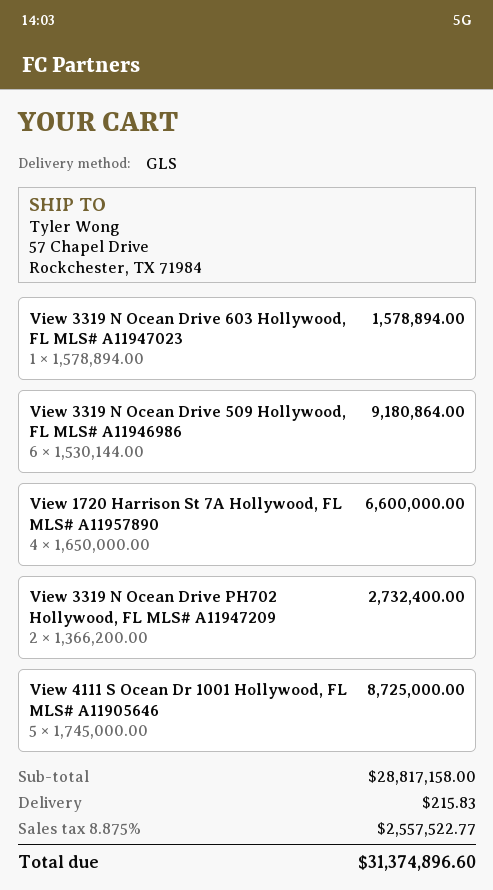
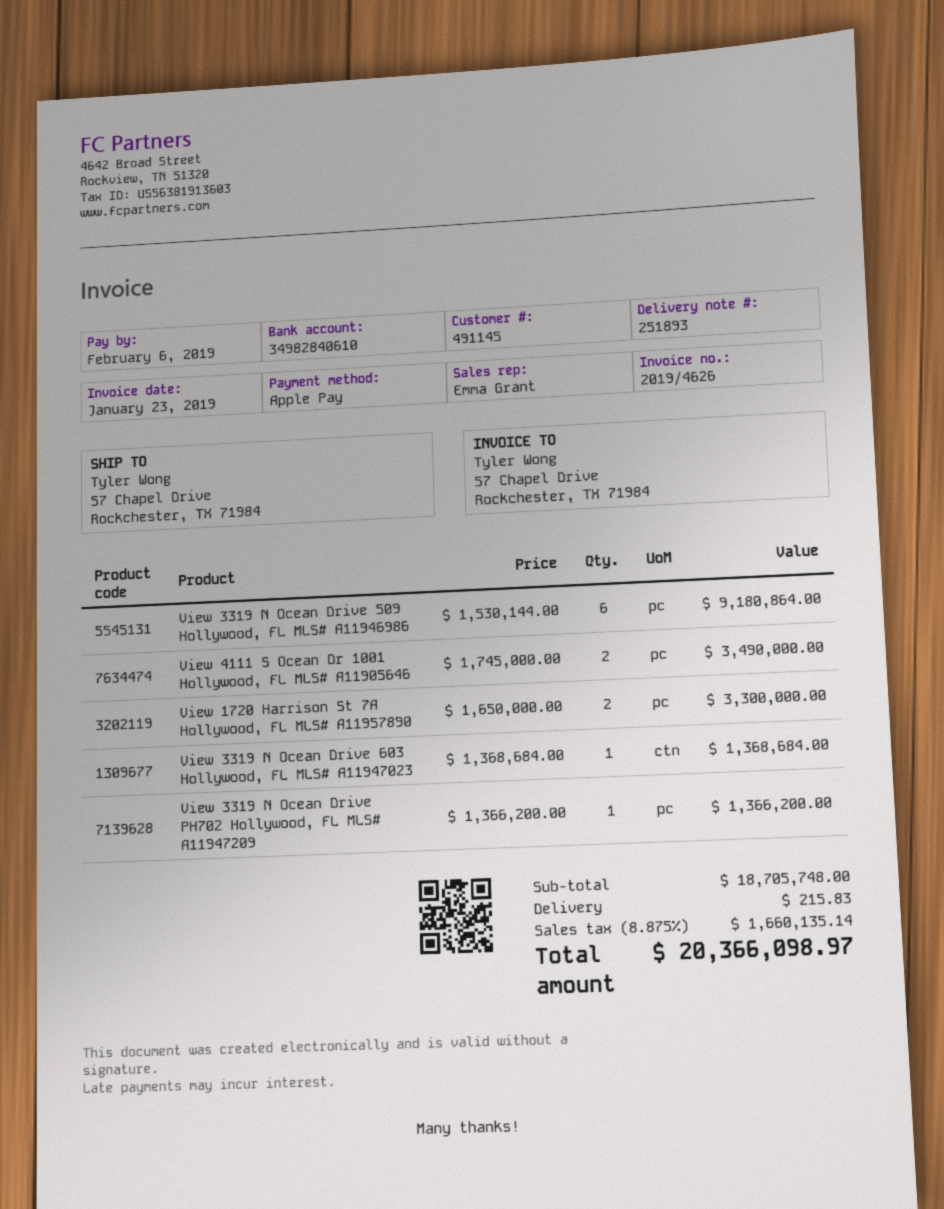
View 3319 N Ocean Drive 603 Hollywood, FL MLS# A11947023: 1 x 1578894.00 = 1578894.00 -> 1 x 1368684.00 = 1368684.00
View 1720 Harrison St 7A Hollywood, FL MLS# A11957890: 4 x 1650000.00 = 6600000.00 -> 2 x 1650000.00 = 3300000.00
View 3319 N Ocean Drive PH702 Hollywood, FL MLS# A11947209: 2 x 1366200.00 = 2732400.00 -> 1 x 1366200.00 = 1366200.00
View 4111 S Ocean Dr 1001 Hollywood, FL MLS# A11905646: 5 x 1745000.00 = 8725000.00 -> 2 x 1745000.00 = 3490000.00
subtotal: 28817158.00 -> 18705748.00
tax: 8.875% = 2557522.77 -> 8.875% = 1660135.14
total: 31374896.60 -> 20366098.97

